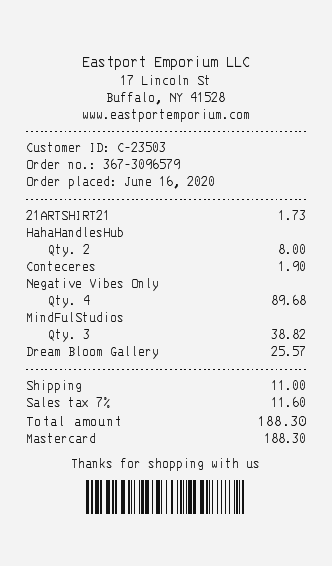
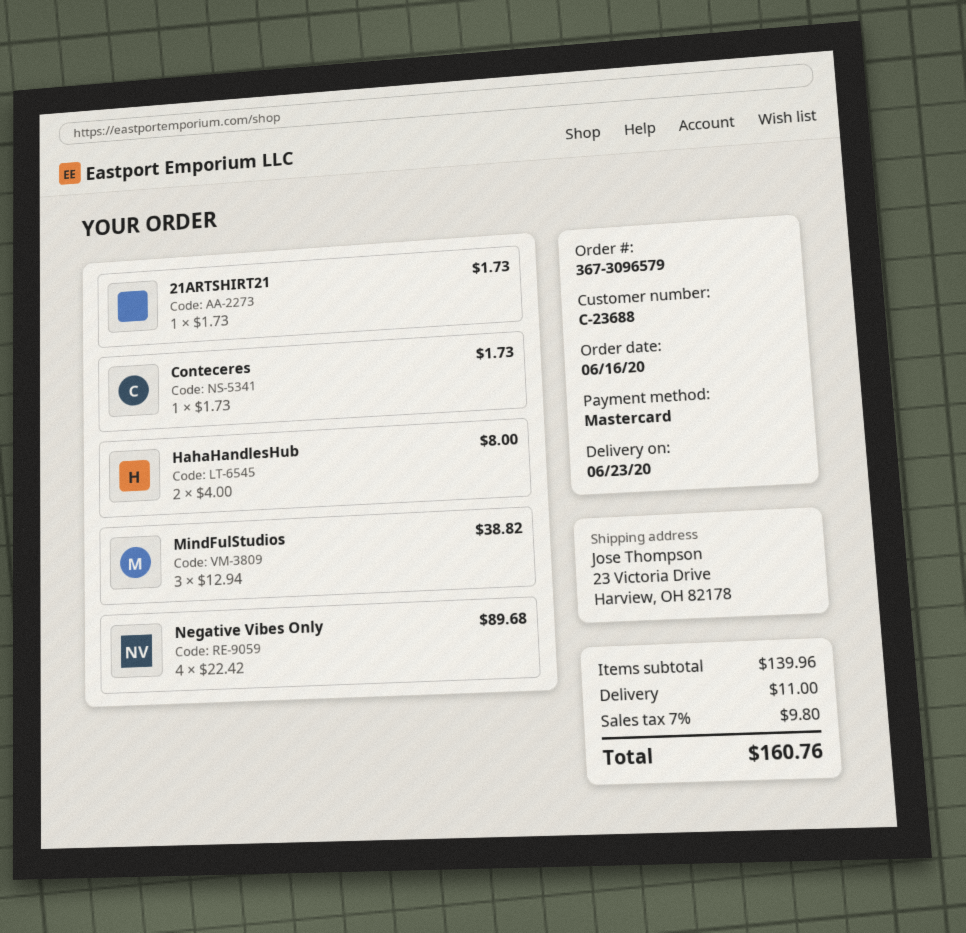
customer number: C-23503 -> C-23688
Conteceres: 1 for 1.90 -> 1 for 1.73
Dream Bloom Gallery: 1 for 25.57 -> none
tax: 7% = 11.60 -> 7% = 9.80
total: 188.30 -> 160.76

